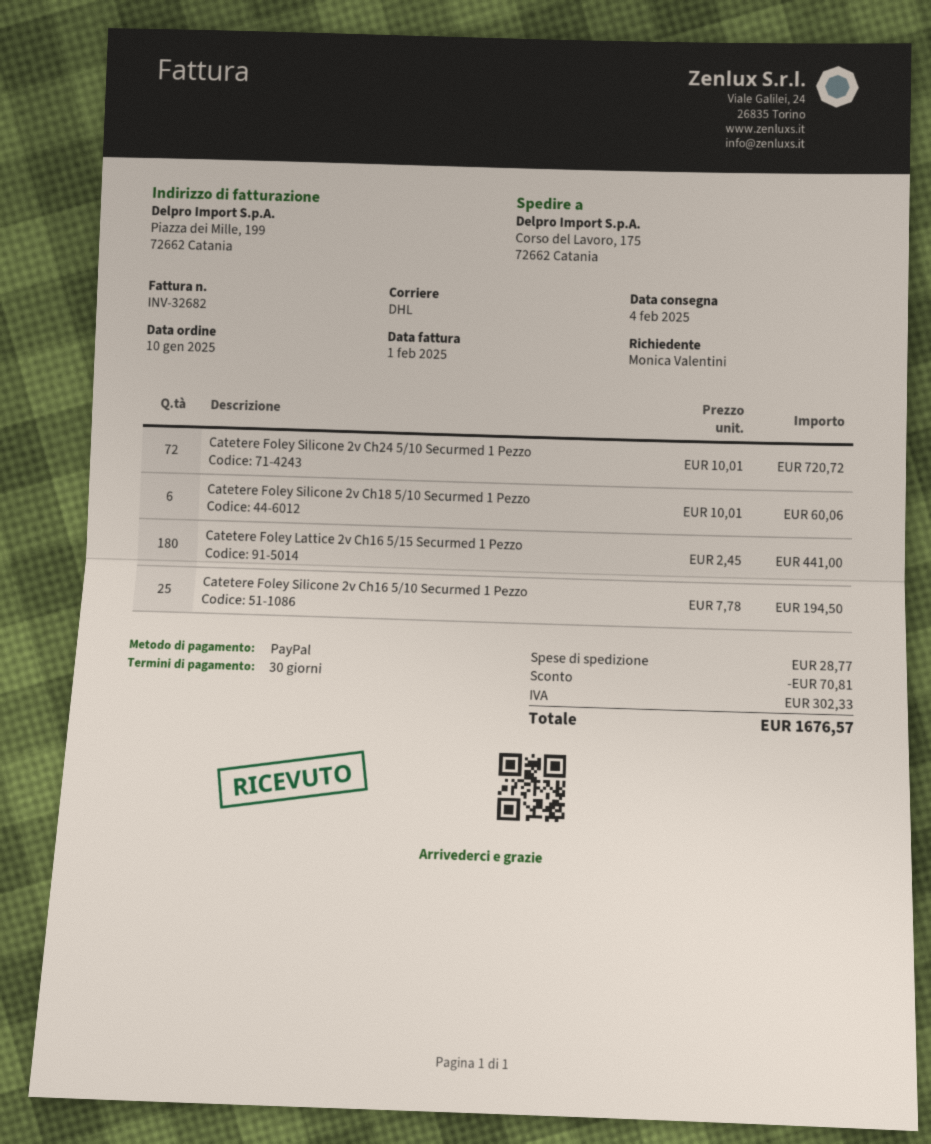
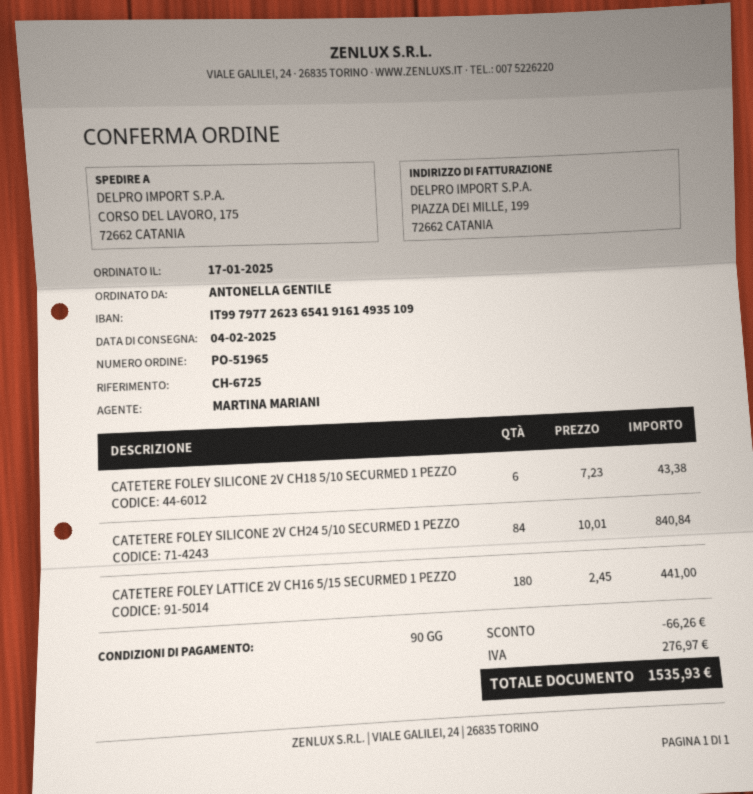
order date: 2025-01-10 -> 2025-01-17
payment terms: 30 days -> 90 days
ordered by: Monica Valentini -> ANTONELLA GENTILE
Catetere Foley Silicone 2v Ch24 5/10 Securmed 1 Pezzo: 72 x 10.01 = 720.72 -> 84 x 10.01 = 840.84
Catetere Foley Silicone 2v Ch18 5/10 Securmed 1 Pezzo: 6 x 10.01 = 60.06 -> 6 x 7.23 = 43.38
Catetere Foley Silicone 2v Ch16 5/10 Securmed 1 Pezzo: 25 x 7.78 = 194.50 -> none
discount: 70.81 -> 66.26
shipping: 28.77 -> none
tax: 302.33 -> 276.97
total: 1676.57 -> 1535.93

